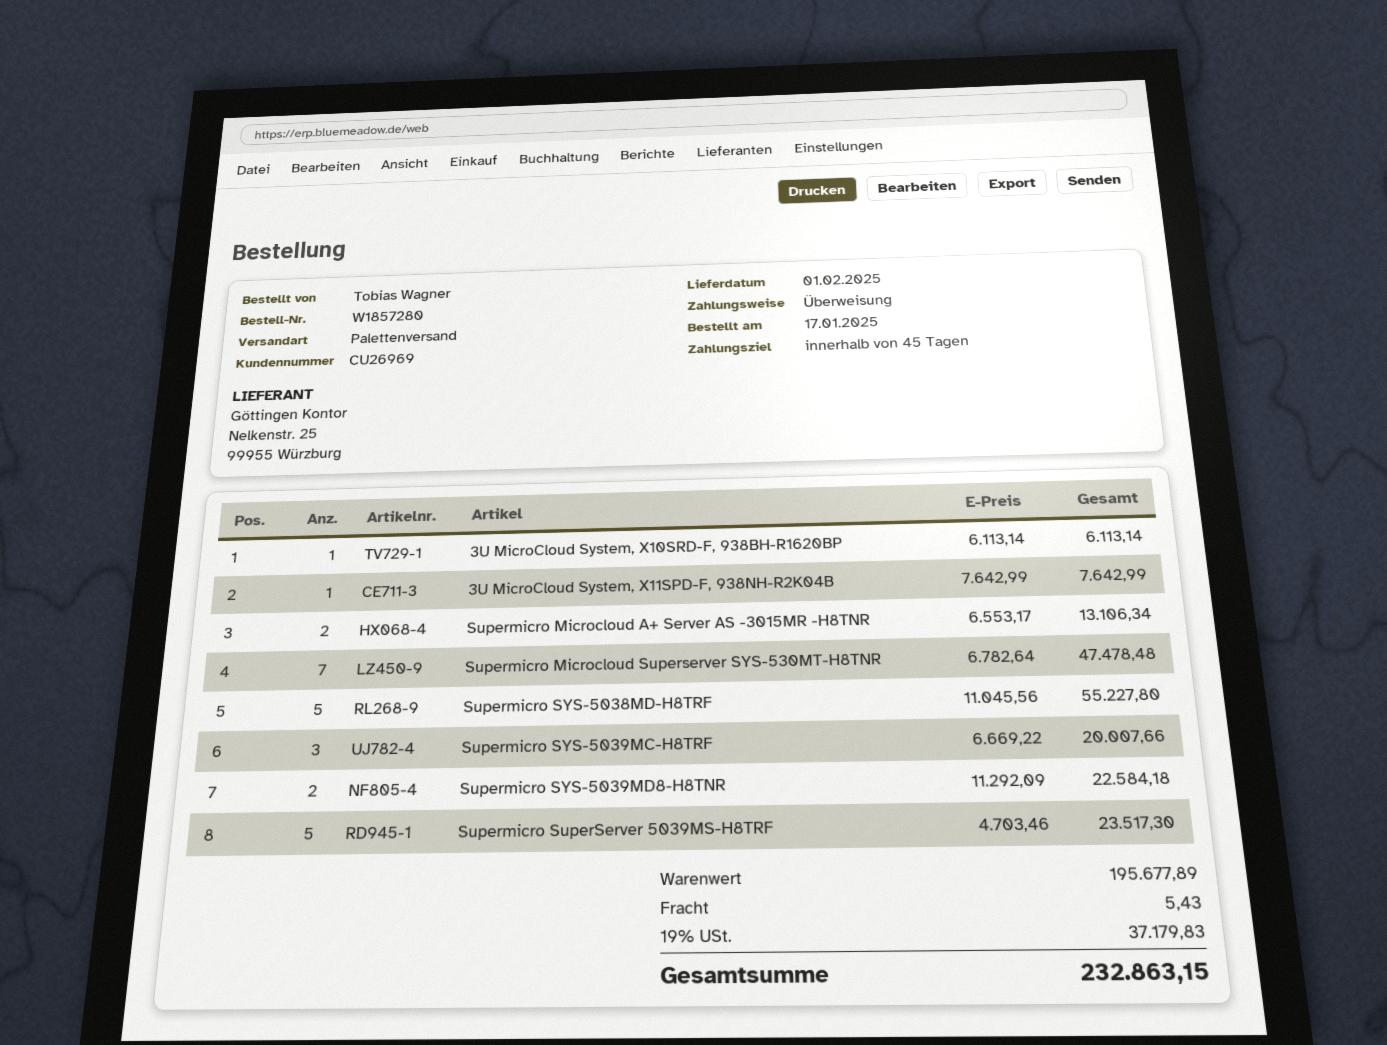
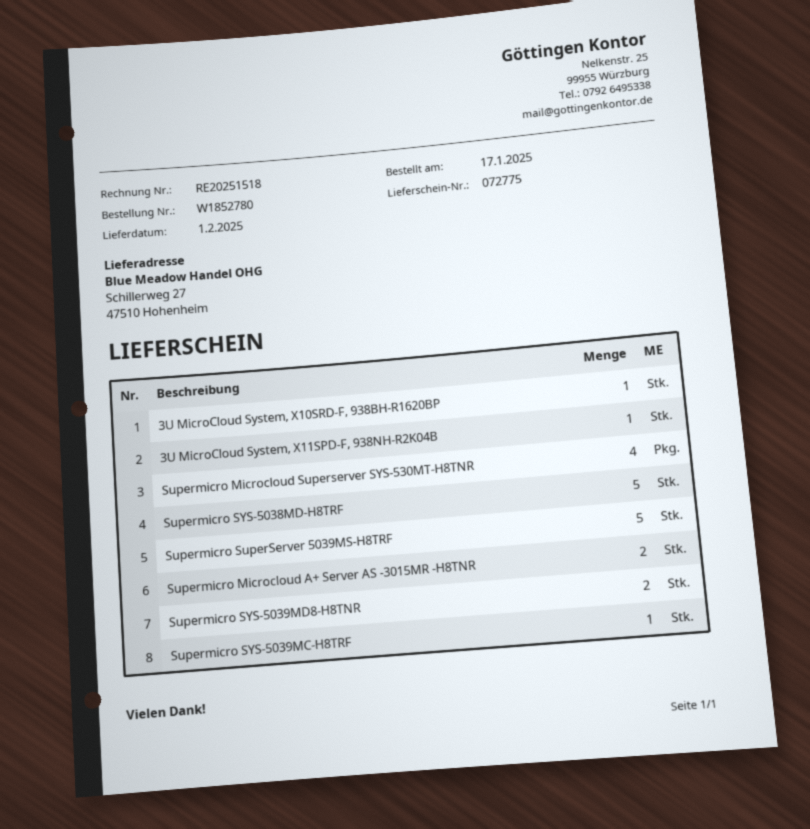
order number: W1857280 -> W1852780
Supermicro Microcloud Superserver SYS-530MT-H8TNR: 7 -> 4
Supermicro SYS-5039MC-H8TRF: 3 -> 1

